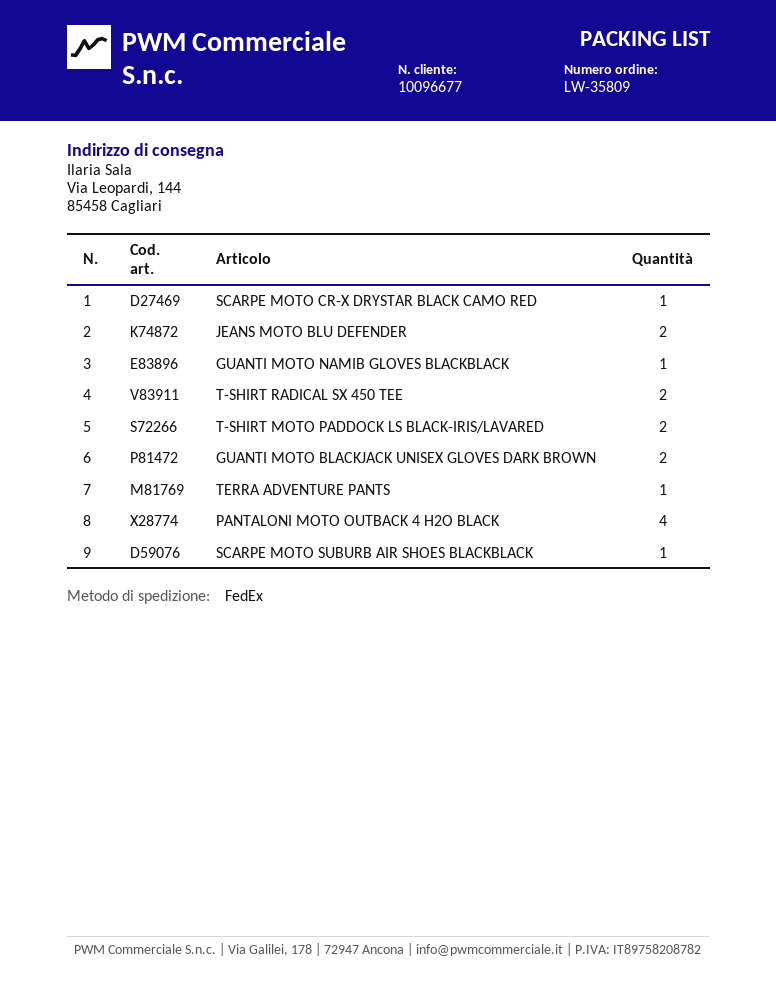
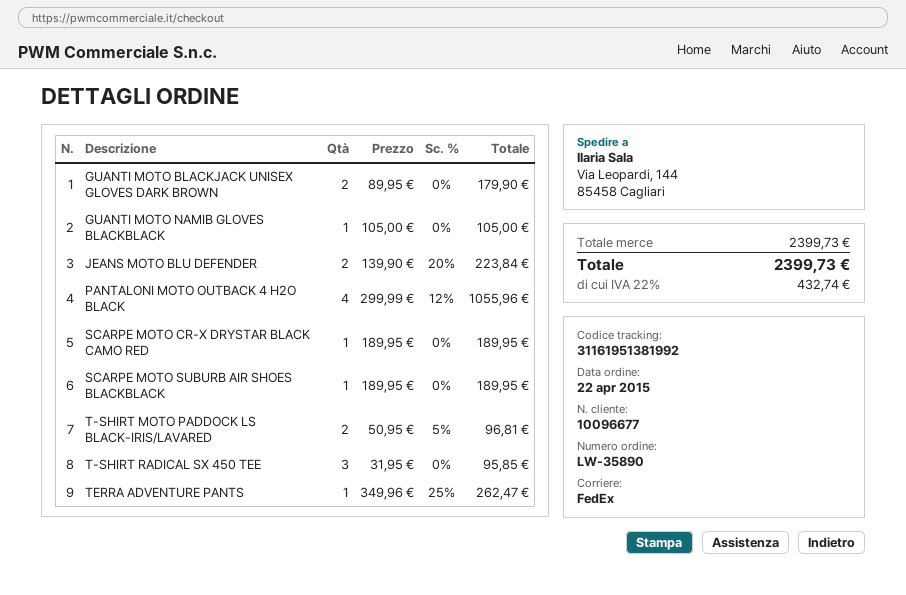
order number: LW-35809 -> LW-35890
T-SHIRT RADICAL SX 450 TEE: 2 -> 3

